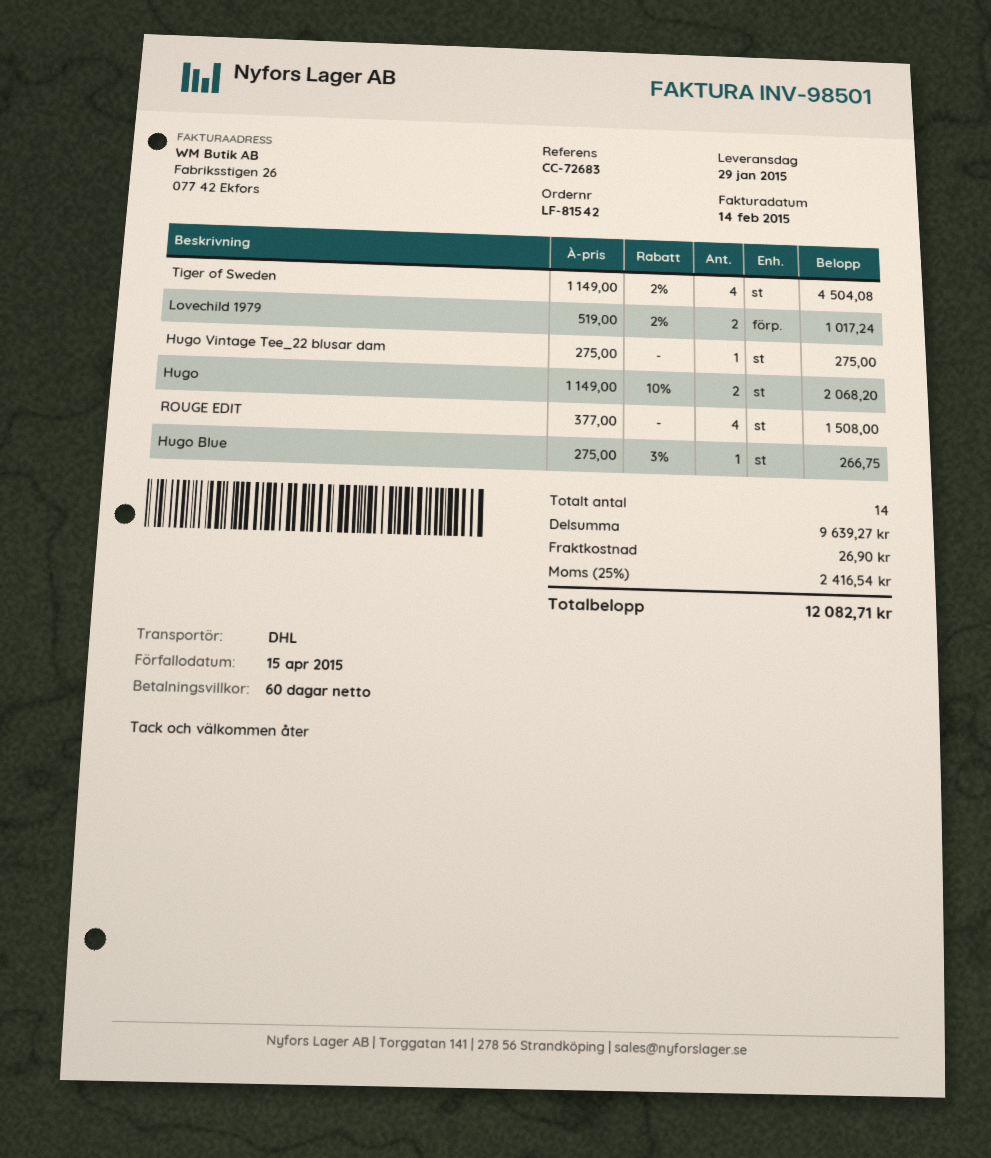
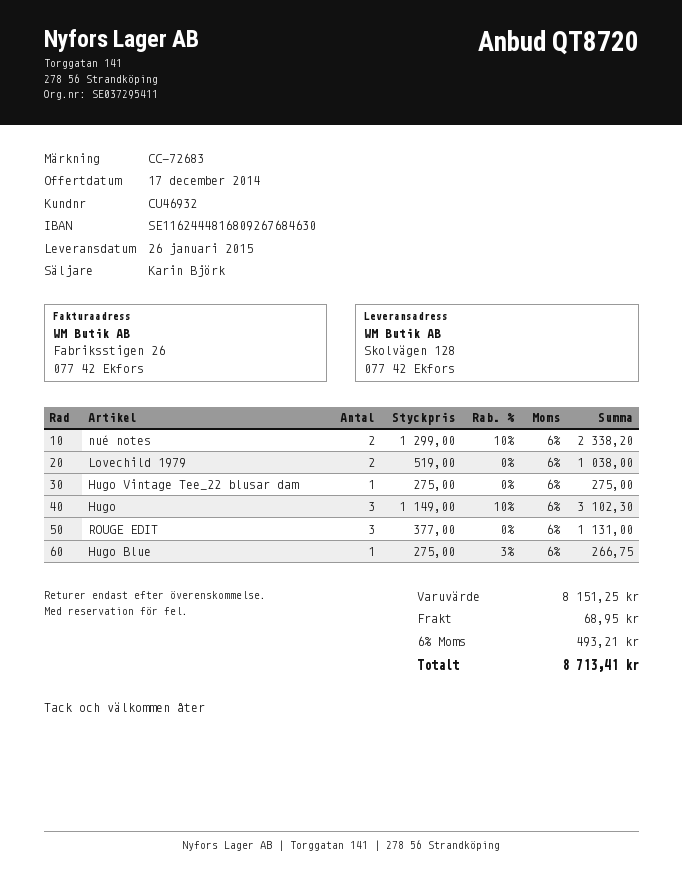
delivery date: 2015-01-29 -> 2015-01-26
Tiger of Sweden: 4 x 1149.00 - 2% = 4504.08 -> none
Lovechild 1979: 2 x 519.00 - 2% = 1017.24 -> 2 x 519.00 = 1038.00
Hugo: 2 x 1149.00 - 10% = 2068.20 -> 3 x 1149.00 - 10% = 3102.30
ROUGE EDIT: 4 x 377.00 = 1508.00 -> 3 x 377.00 = 1131.00
nué notes: none -> 2 x 1299.00 - 10% = 2338.20
subtotal: 9639.27 -> 8151.25
shipping: 26.90 -> 68.95
tax: 25% = 2416.54 -> 6% = 493.21
total: 12082.71 -> 8713.41

